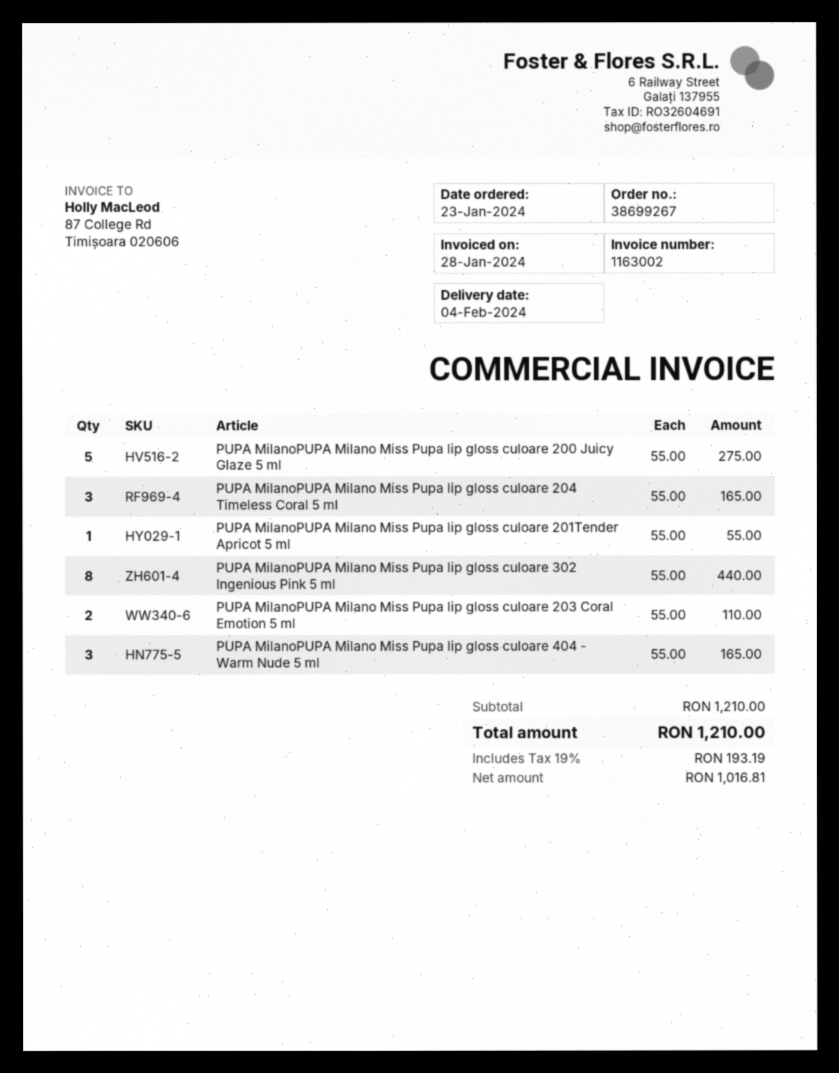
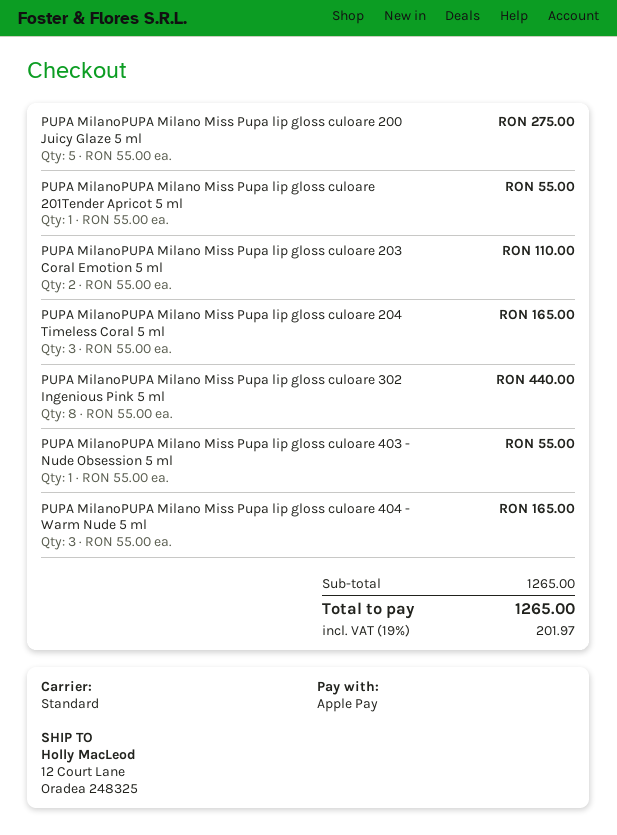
PUPA MilanoPUPA Milano Miss Pupa lip gloss culoare 403 - Nude Obsession 5 ml: none -> 1 x 55.00 = 55.00
subtotal: 1210.00 -> 1265.00
tax: 19% = 193.19 -> 19% = 201.97
total: 1210.00 -> 1265.00

